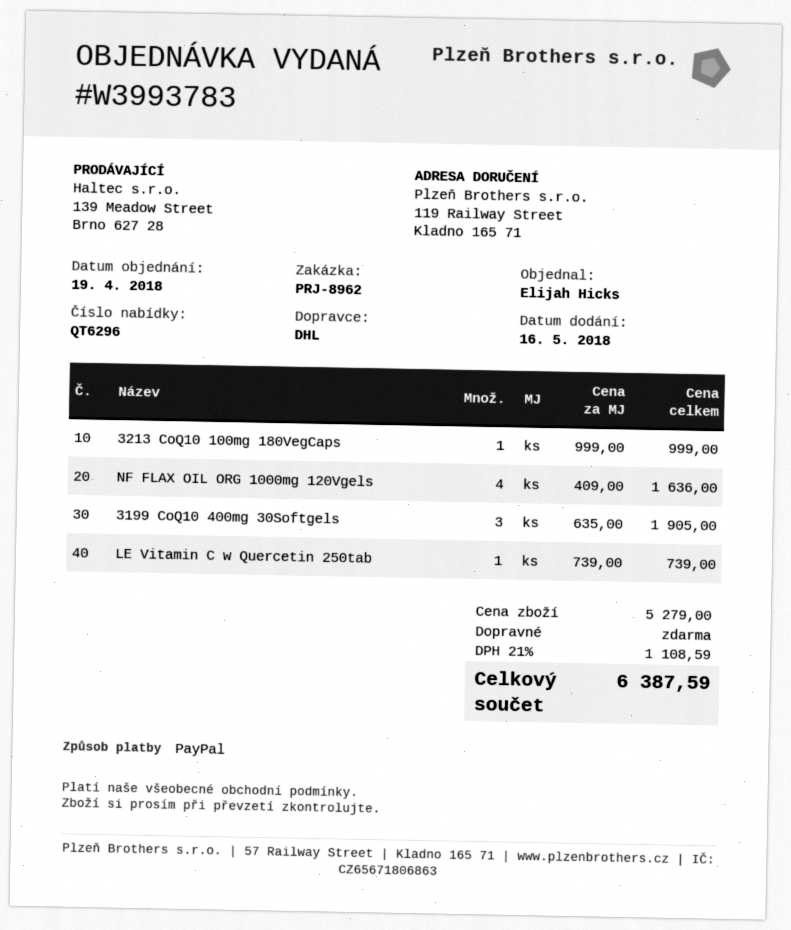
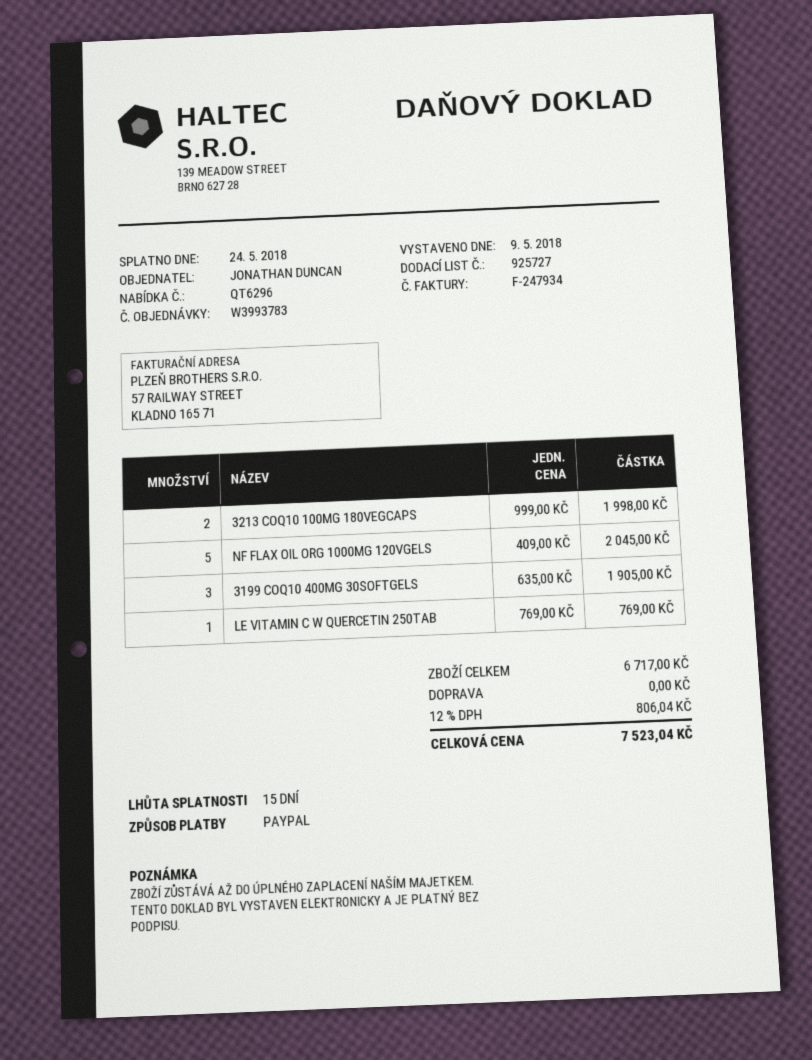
ordered by: Elijah Hicks -> JONATHAN DUNCAN
3213 CoQ10 100mg 180VegCaps: 1 x 999.00 = 999.00 -> 2 x 999.00 = 1998.00
NF FLAX OIL ORG 1000mg 120Vgels: 4 x 409.00 = 1636.00 -> 5 x 409.00 = 2045.00
LE Vitamin C w Quercetin 250tab: 1 x 739.00 = 739.00 -> 1 x 769.00 = 769.00
subtotal: 5279.00 -> 6717.00
tax: 21% = 1108.59 -> 12% = 806.04
total: 6387.59 -> 7523.04

